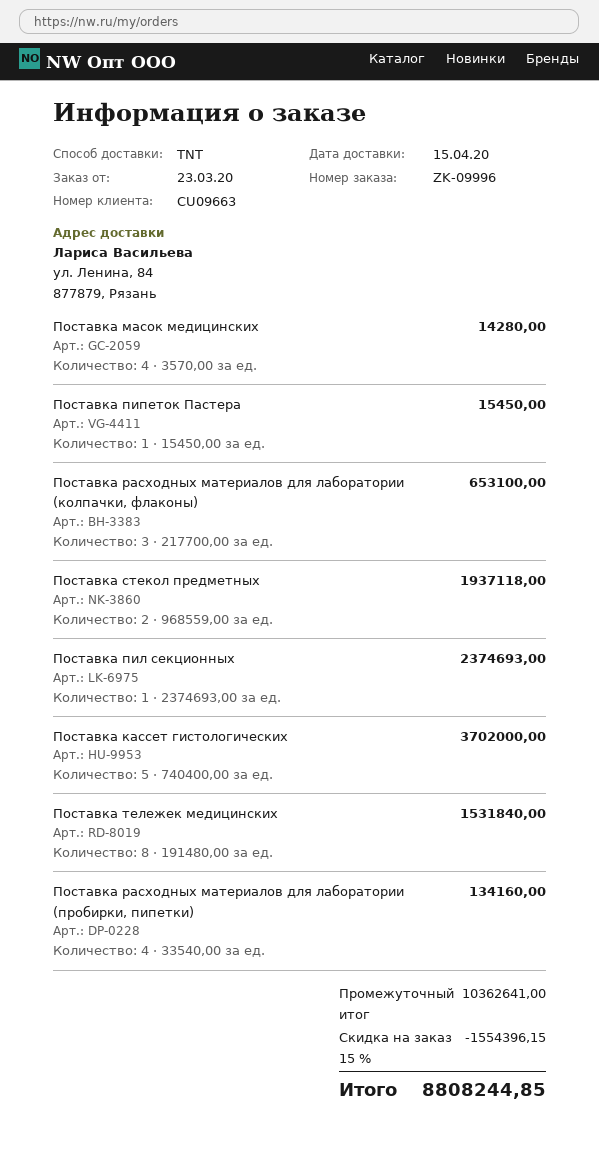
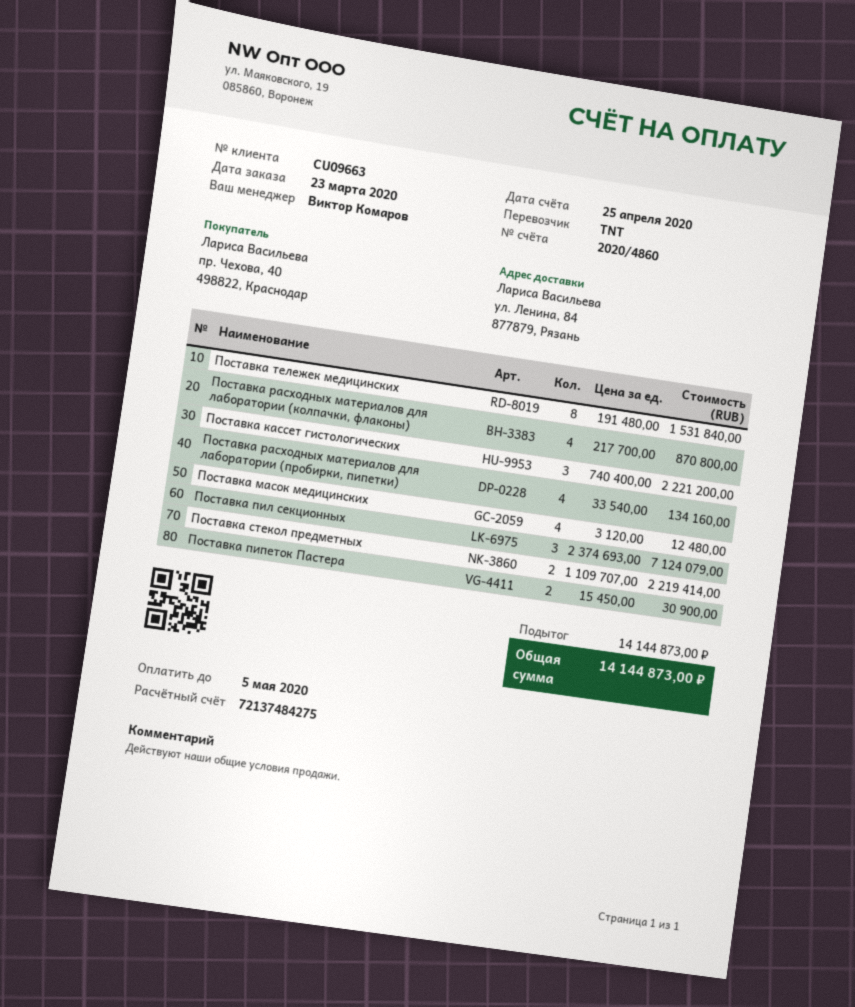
Поставка масок медицинских: 4 x 3570.00 = 14280.00 -> 4 x 3120.00 = 12480.00
Поставка пипеток Пастера: 1 x 15450.00 = 15450.00 -> 2 x 15450.00 = 30900.00
Поставка расходных материалов для лаборатории (колпачки, флаконы): 3 x 217700.00 = 653100.00 -> 4 x 217700.00 = 870800.00
Поставка стекол предметных: 2 x 968559.00 = 1937118.00 -> 2 x 1109707.00 = 2219414.00
Поставка пил секционных: 1 x 2374693.00 = 2374693.00 -> 3 x 2374693.00 = 7124079.00
Поставка кассет гистологических: 5 x 740400.00 = 3702000.00 -> 3 x 740400.00 = 2221200.00
subtotal: 10362641.00 -> 14144873.00
discount: 15% = 1554396.15 -> none
total: 8808244.85 -> 14144873.00

